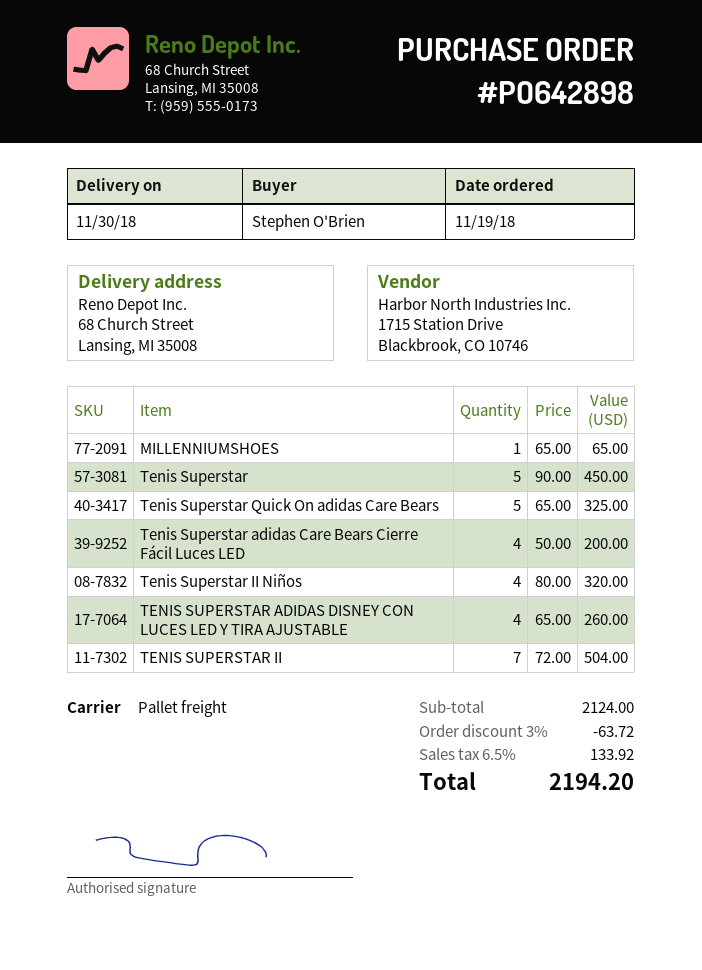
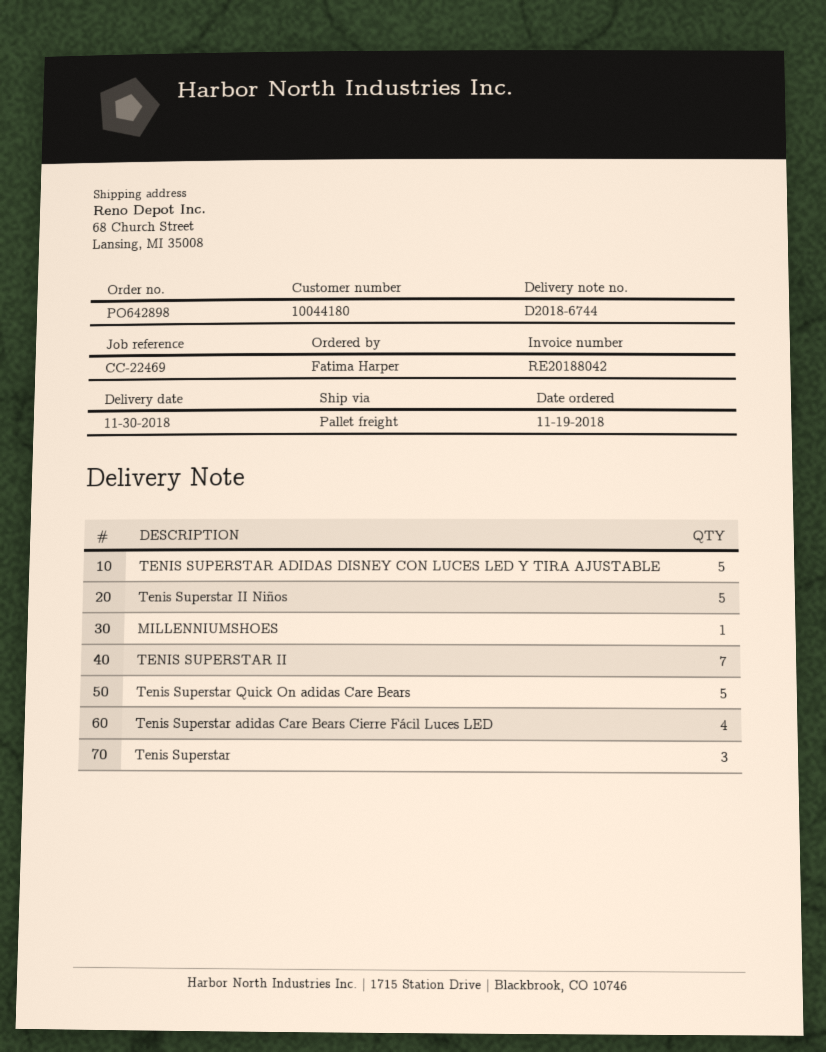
ordered by: Stephen O'Brien -> Fatima Harper
Tenis Superstar: 5 -> 3
Tenis Superstar II Niños: 4 -> 5
TENIS SUPERSTAR ADIDAS DISNEY CON LUCES LED Y TIRA AJUSTABLE: 4 -> 5

